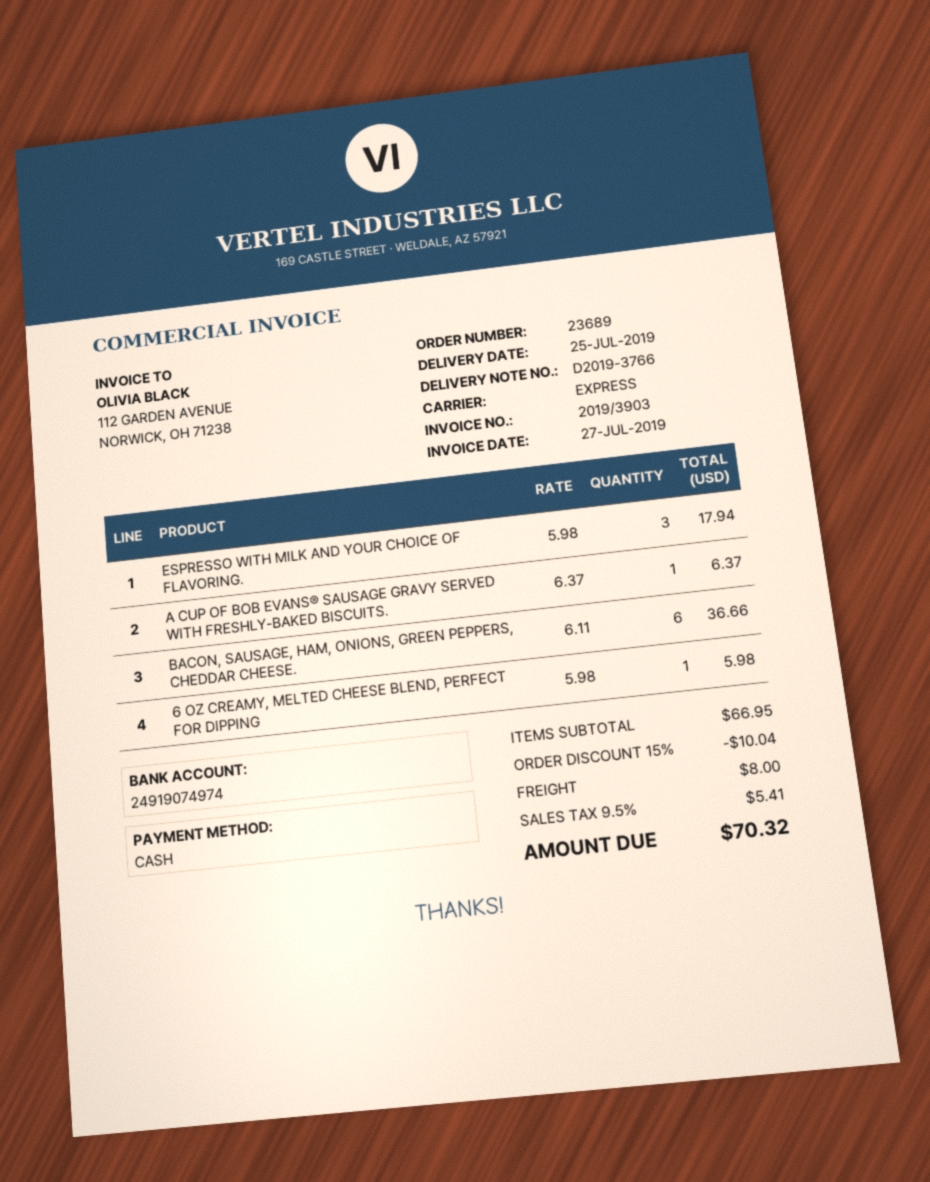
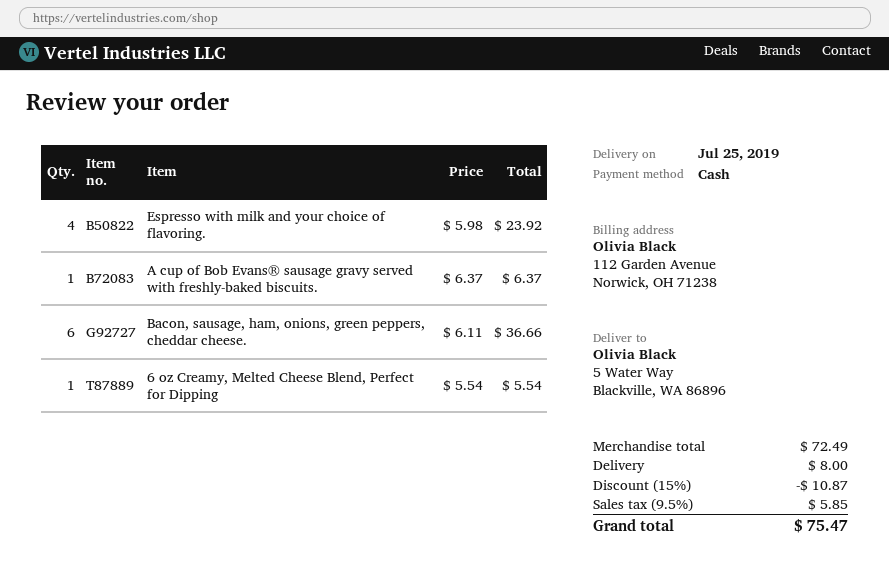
ESPRESSO WITH MILK AND YOUR CHOICE OF FLAVORING.: 3 x 5.98 = 17.94 -> 4 x 5.98 = 23.92
6 OZ CREAMY, MELTED CHEESE BLEND, PERFECT FOR DIPPING: 1 x 5.98 = 5.98 -> 1 x 5.54 = 5.54
subtotal: 66.95 -> 72.49
discount: 15% = 10.04 -> 15% = 10.87
tax: 9.5% = 5.41 -> 9.5% = 5.85
total: 70.32 -> 75.47

